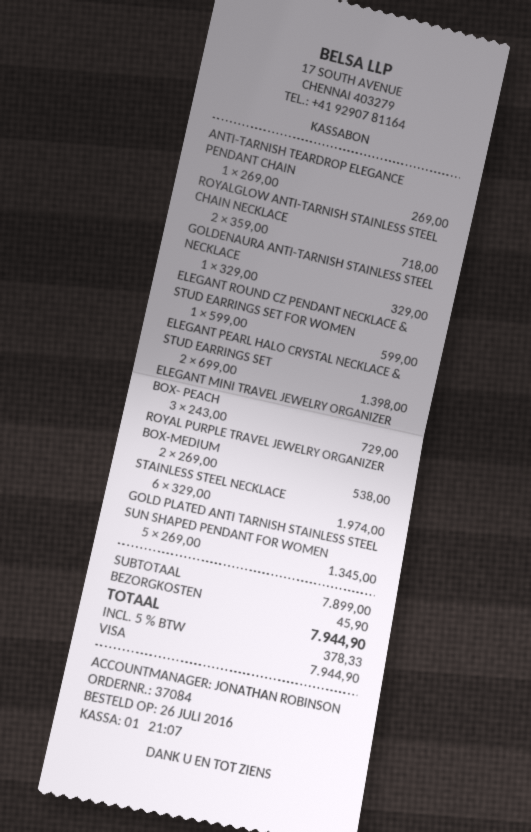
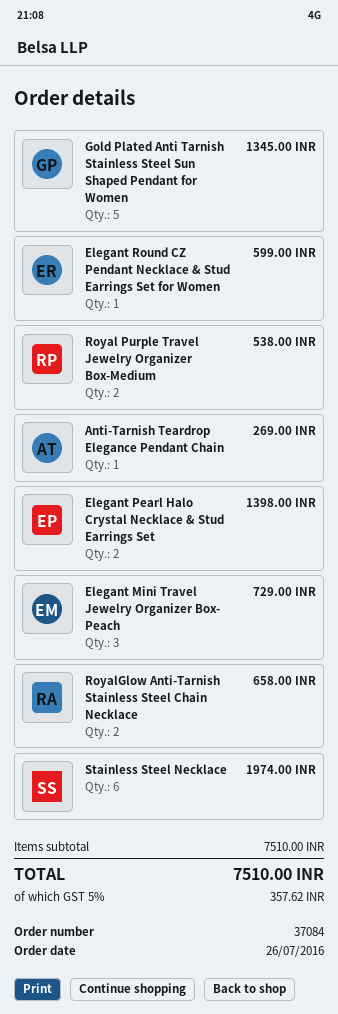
ROYALGLOW ANTI-TARNISH STAINLESS STEEL CHAIN NECKLACE: 2 for 718.00 -> 2 for 658.00
GOLDENAURA ANTI-TARNISH STAINLESS STEEL NECKLACE: 1 for 329.00 -> none
subtotal: 7899.00 -> 7510.00
shipping: 45.90 -> none
tax: 5% = 378.33 -> 5% = 357.62
total: 7944.90 -> 7510.00

